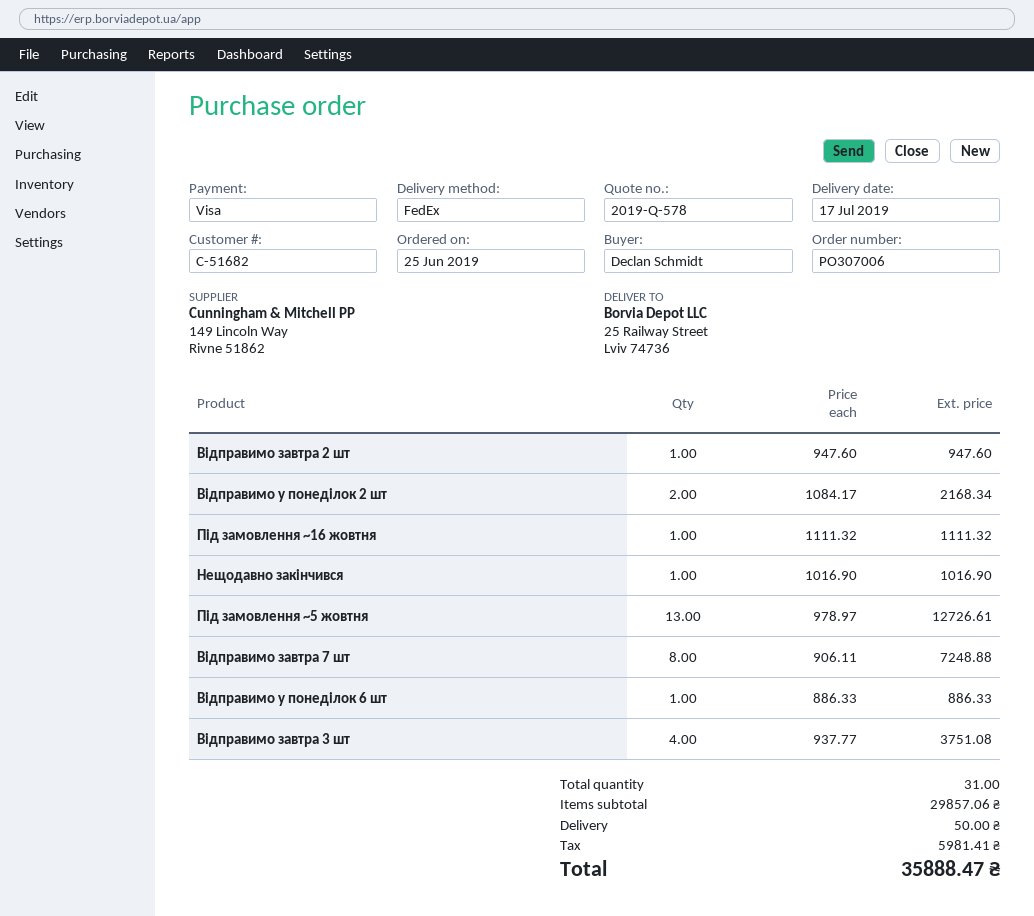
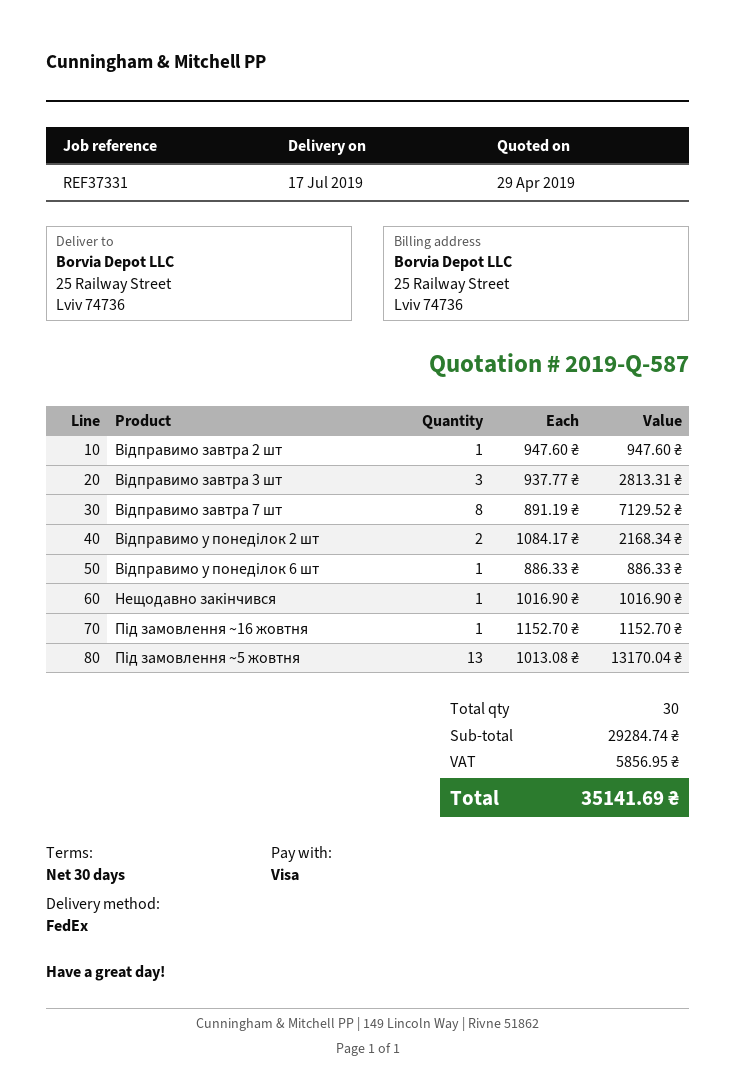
quote number: 2019-Q-578 -> 2019-Q-587
Під замовлення ~16 жовтня: 1 x 1111.32 = 1111.32 -> 1 x 1152.70 = 1152.70
Під замовлення ~5 жовтня: 13 x 978.97 = 12726.61 -> 13 x 1013.08 = 13170.04
Відправимо завтра 7 шт: 8 x 906.11 = 7248.88 -> 8 x 891.19 = 7129.52
Відправимо завтра 3 шт: 4 x 937.77 = 3751.08 -> 3 x 937.77 = 2813.31
total quantity: 31 -> 30
subtotal: 29857.06 -> 29284.74
shipping: 50.00 -> none
tax: 5981.41 -> 5856.95
total: 35888.47 -> 35141.69

